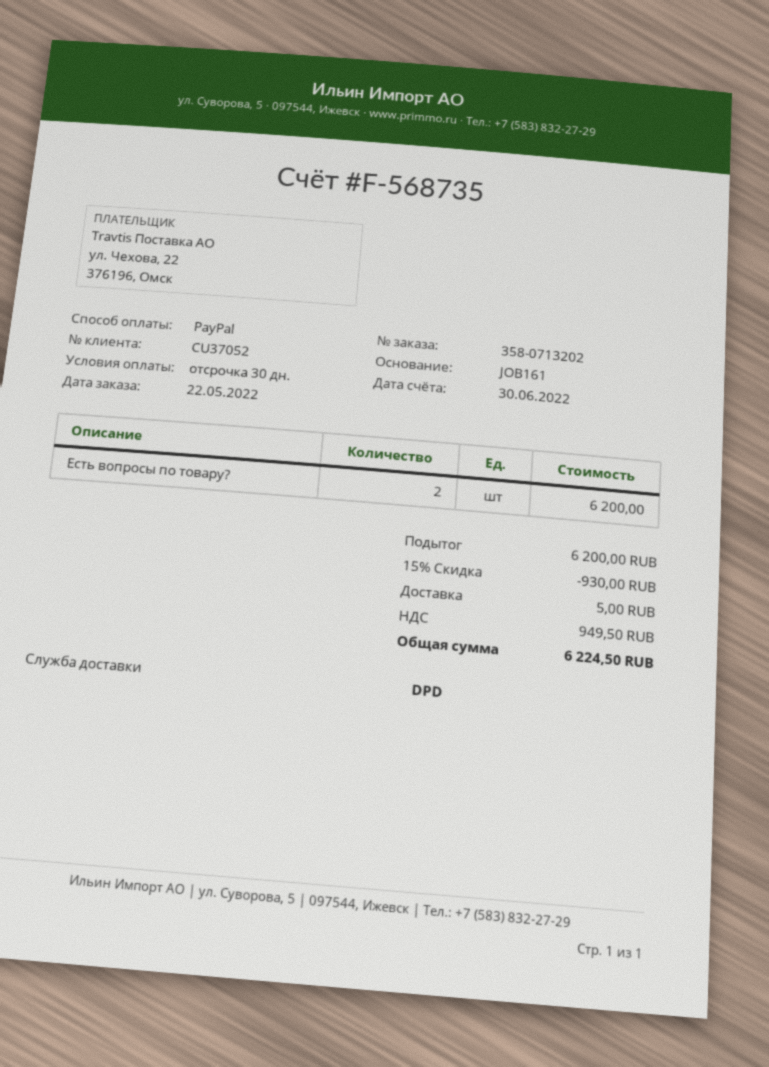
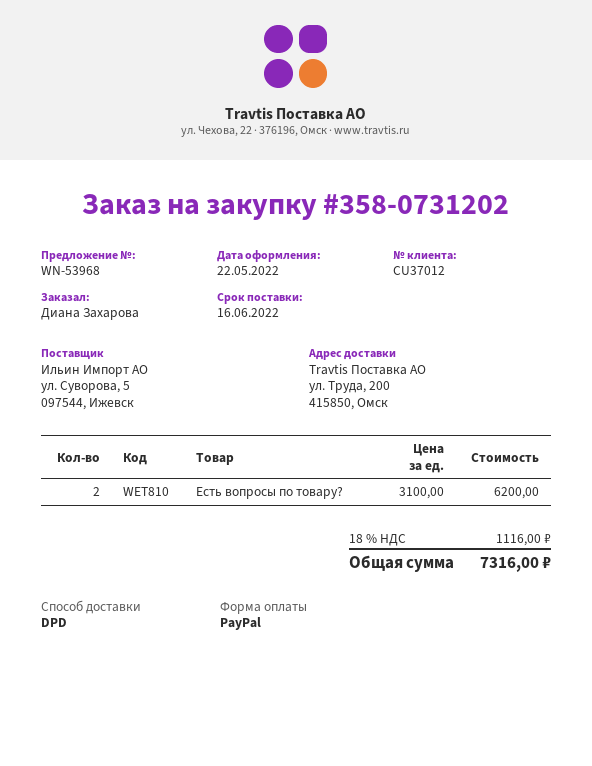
order number: 358-0713202 -> 358-0731202
customer number: CU37052 -> CU37012
discount: 15% = 930.00 -> none
shipping: 5.00 -> none
tax: 949.50 -> 1116.00
total: 6224.50 -> 7316.00

